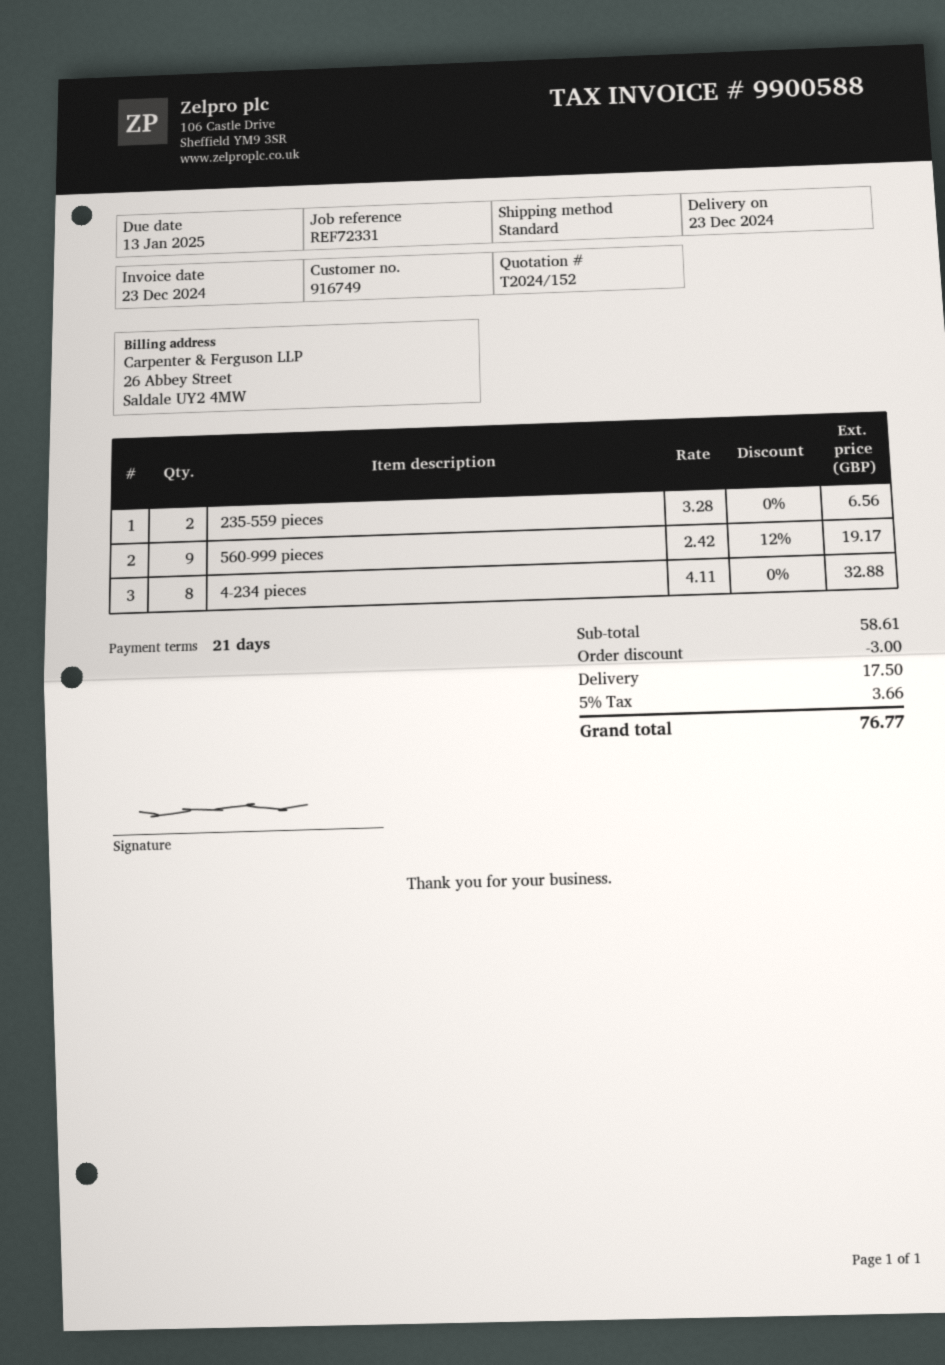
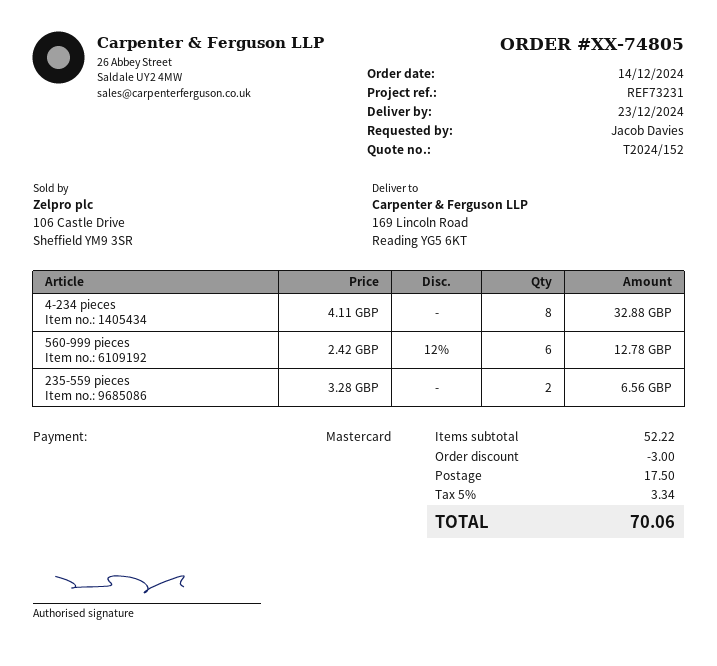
reference: REF72331 -> REF73231
560-999 pieces: 9 x 2.42 - 12% = 19.17 -> 6 x 2.42 - 12% = 12.78
subtotal: 58.61 -> 52.22
tax: 5% = 3.66 -> 5% = 3.34
total: 76.77 -> 70.06

